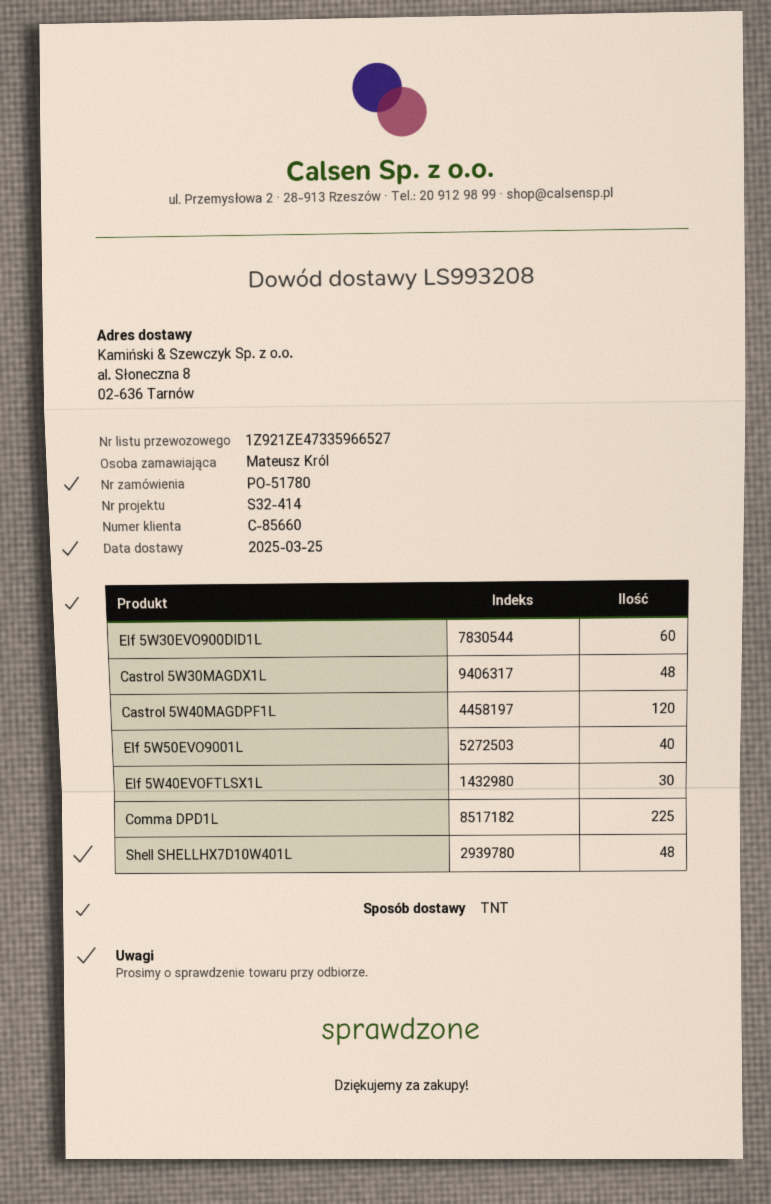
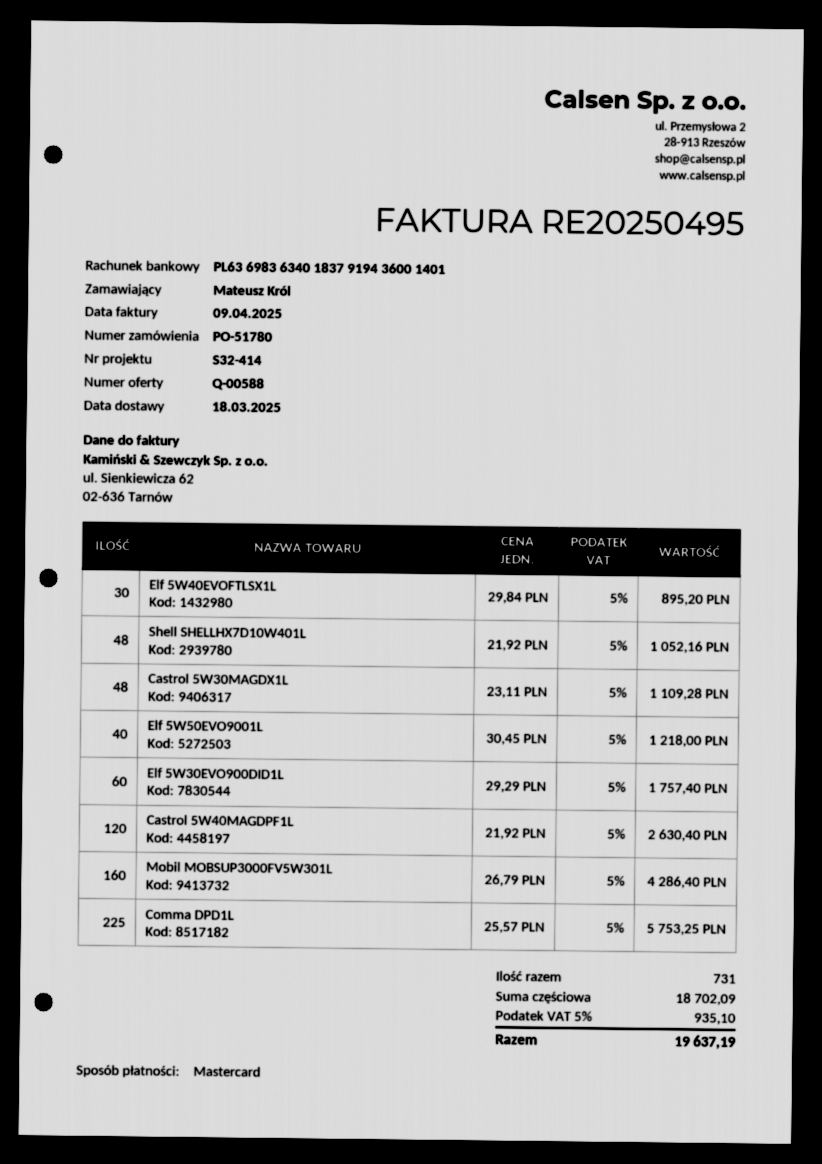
delivery date: 2025-03-25 -> 2025-03-18
Mobil MOBSUP3000FV5W301L: none -> 160

